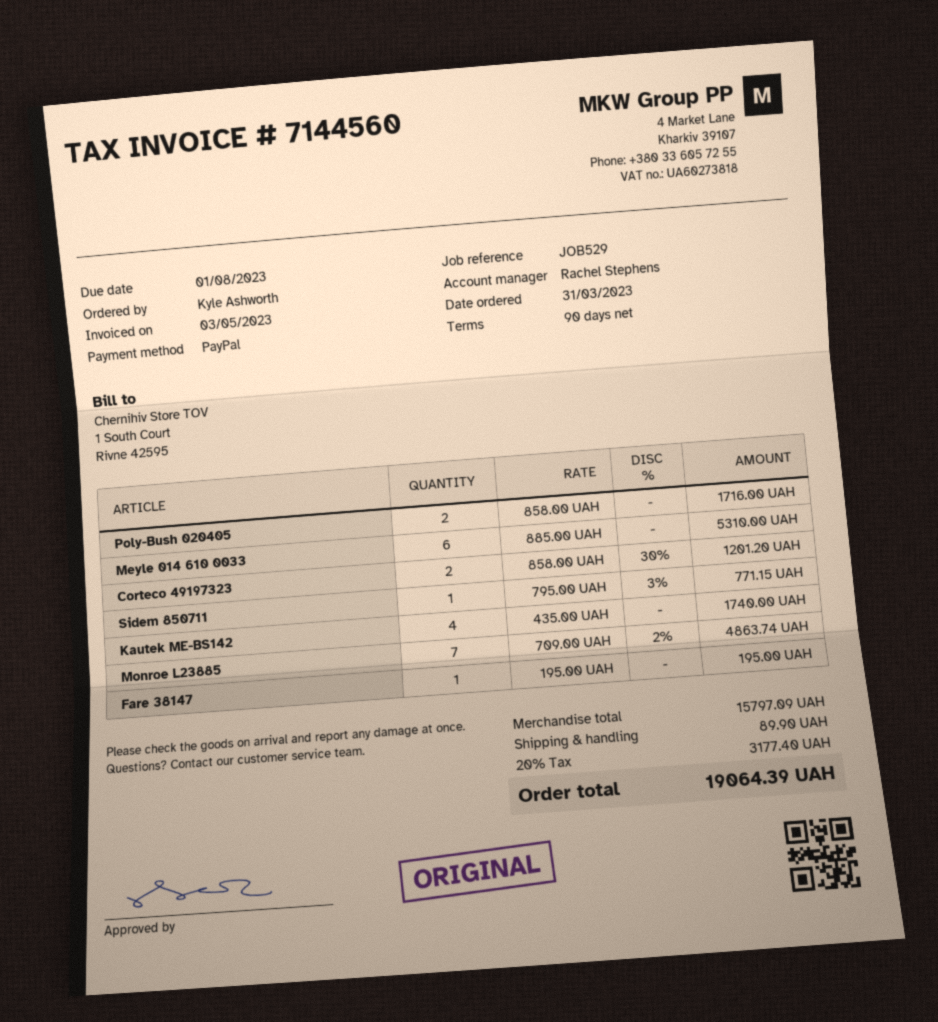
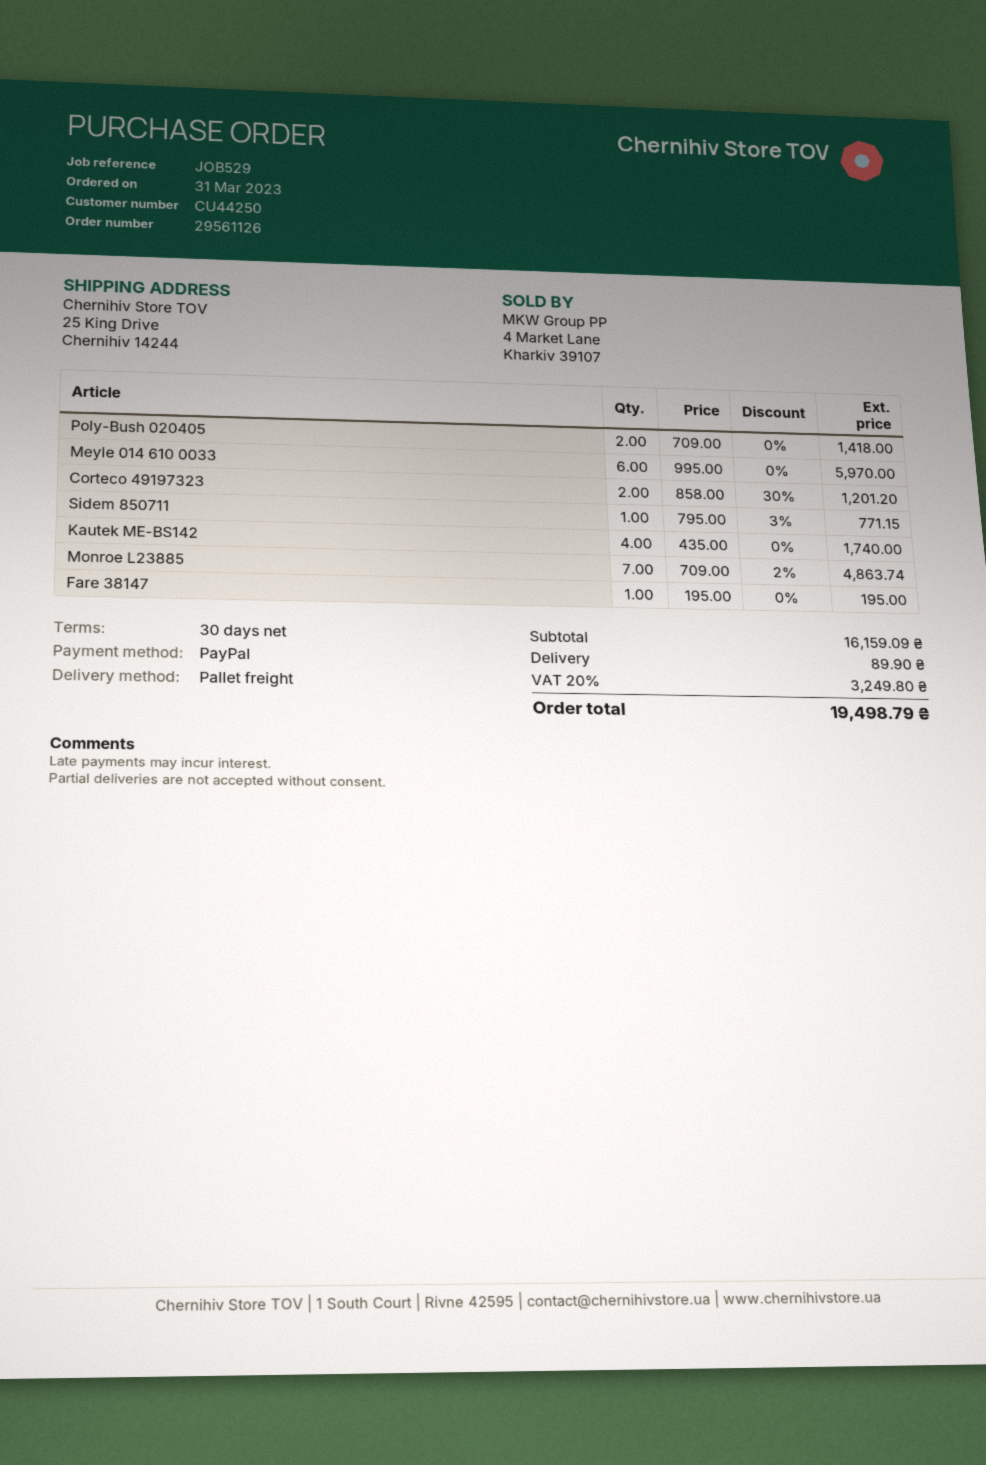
payment terms: 90 days -> 30 days
Poly-Bush 020405: 2 x 858.00 = 1716.00 -> 2 x 709.00 = 1418.00
Meyle 014 610 0033: 6 x 885.00 = 5310.00 -> 6 x 995.00 = 5970.00
subtotal: 15797.09 -> 16159.09
tax: 20% = 3177.40 -> 20% = 3249.80
total: 19064.39 -> 19498.79

